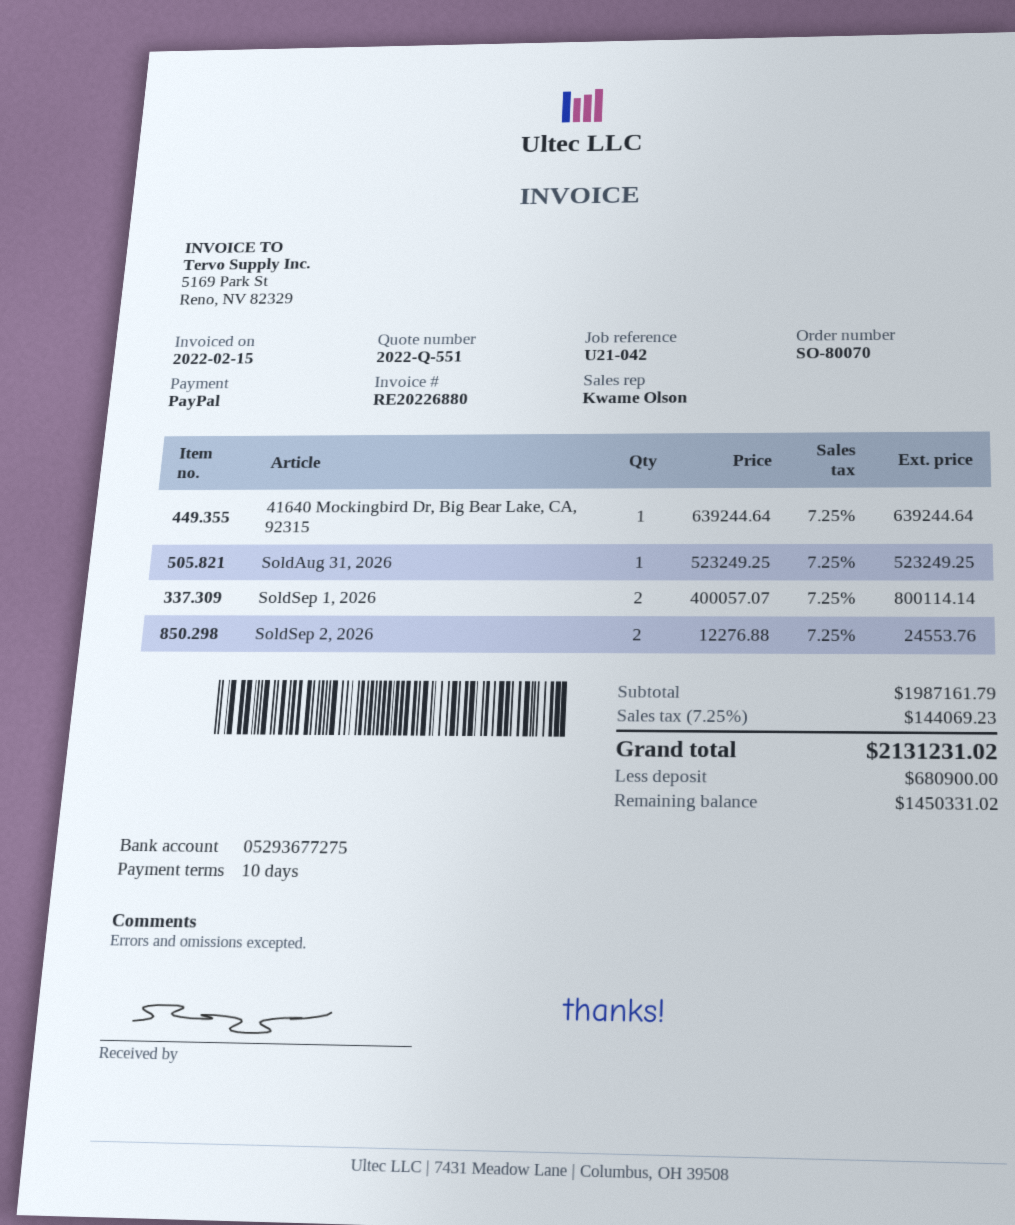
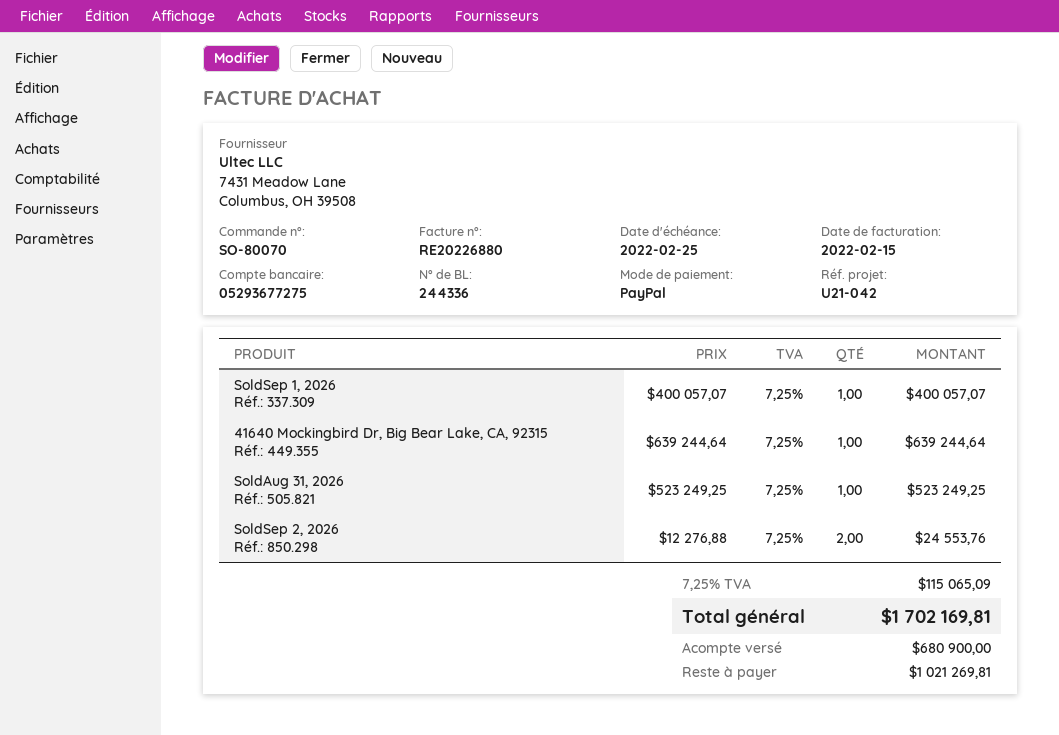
SoldSep 1, 2026: 2 x 400057.07 = 800114.14 -> 1 x 400057.07 = 400057.07
tax: 7.25% = 144069.23 -> 7.25% = 115065.09
total: 2131231.02 -> 1702169.81
balance: 1450331.02 -> 1021269.81

